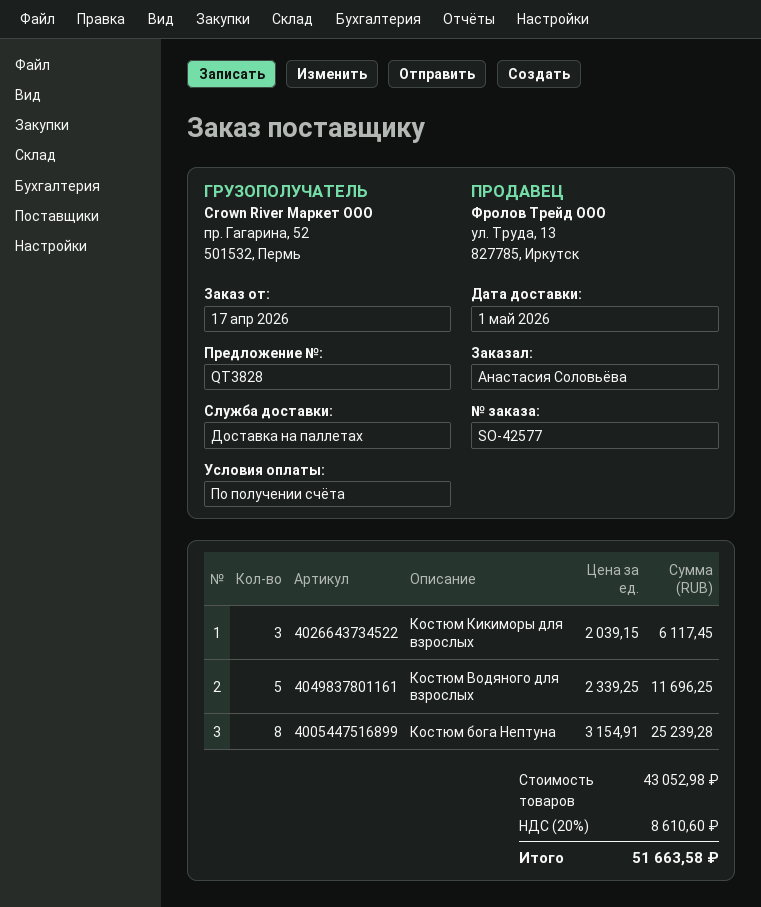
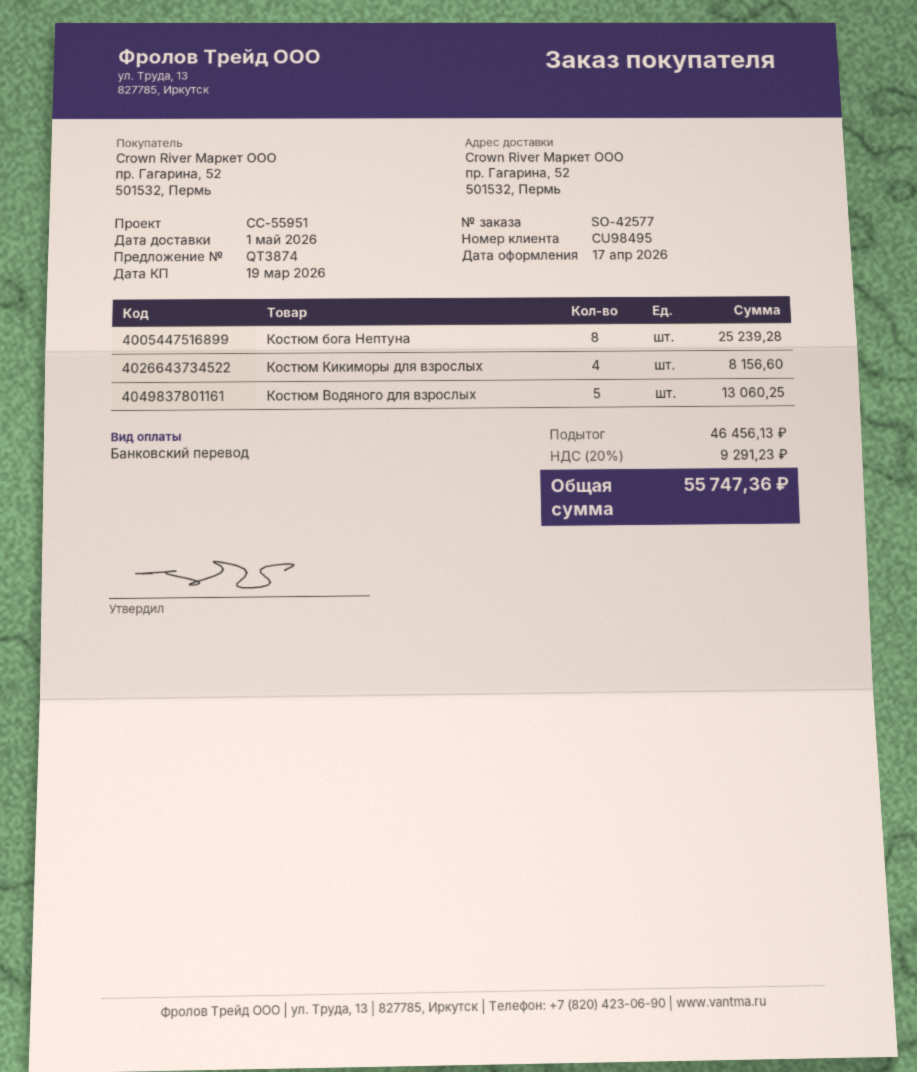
quote number: QT3828 -> QT3874
Костюм Кикиморы для взрослых: 3 for 6117.45 -> 4 for 8156.60
Костюм Водяного для взрослых: 5 for 11696.25 -> 5 for 13060.25
subtotal: 43052.98 -> 46456.13
tax: 20% = 8610.60 -> 20% = 9291.23
total: 51663.58 -> 55747.36

